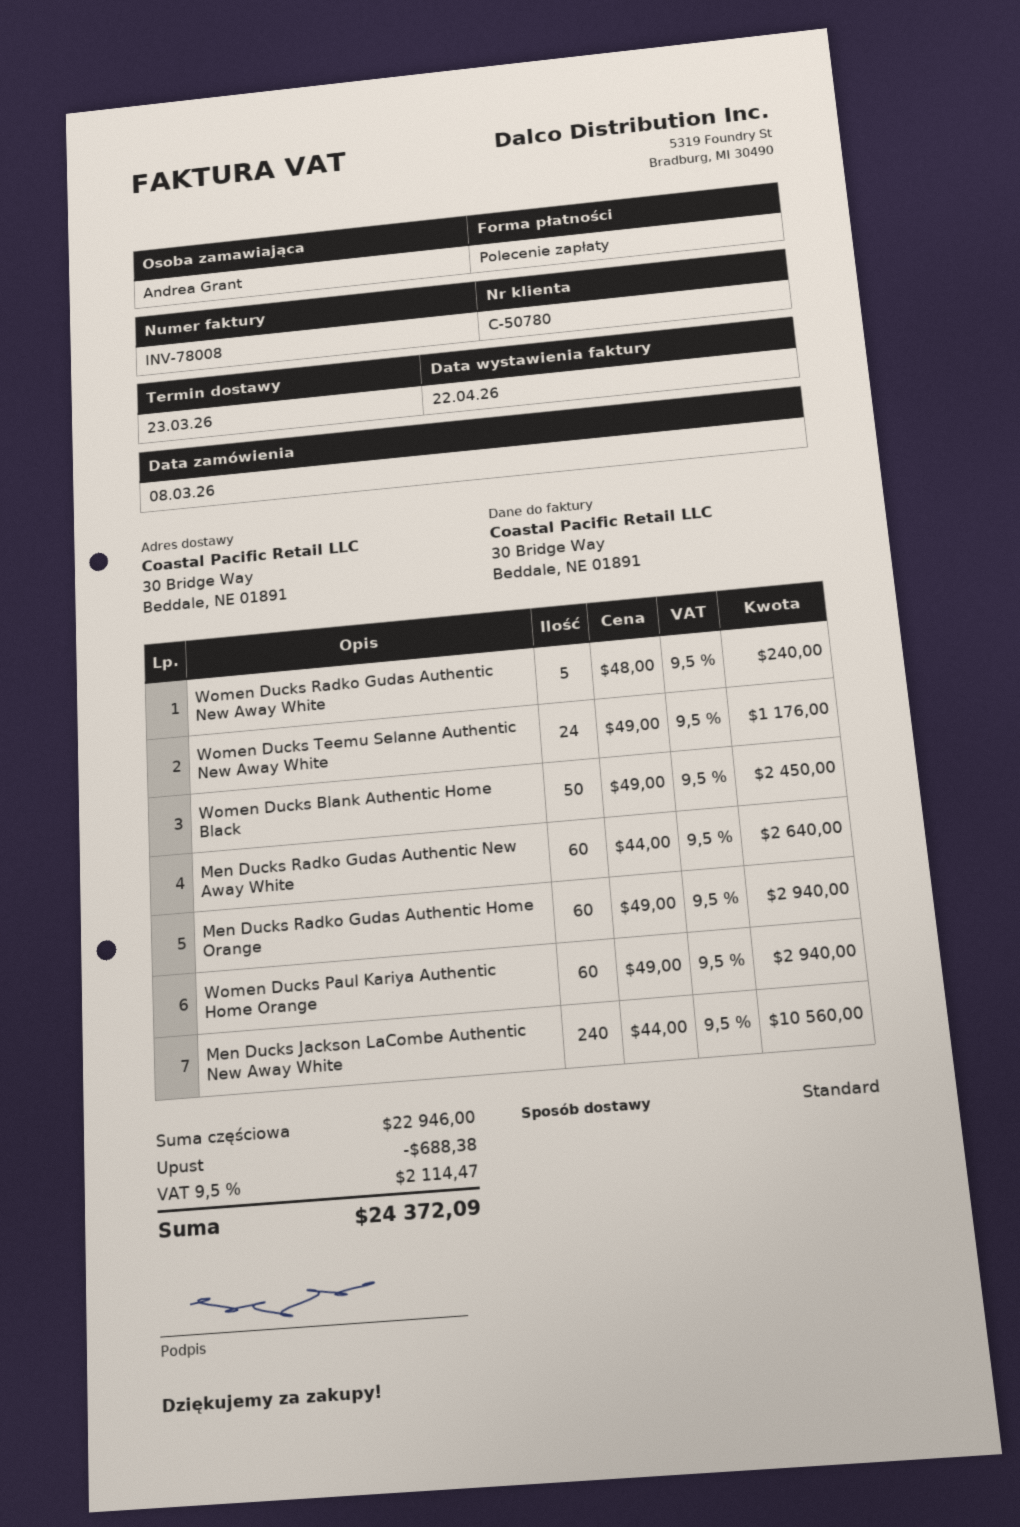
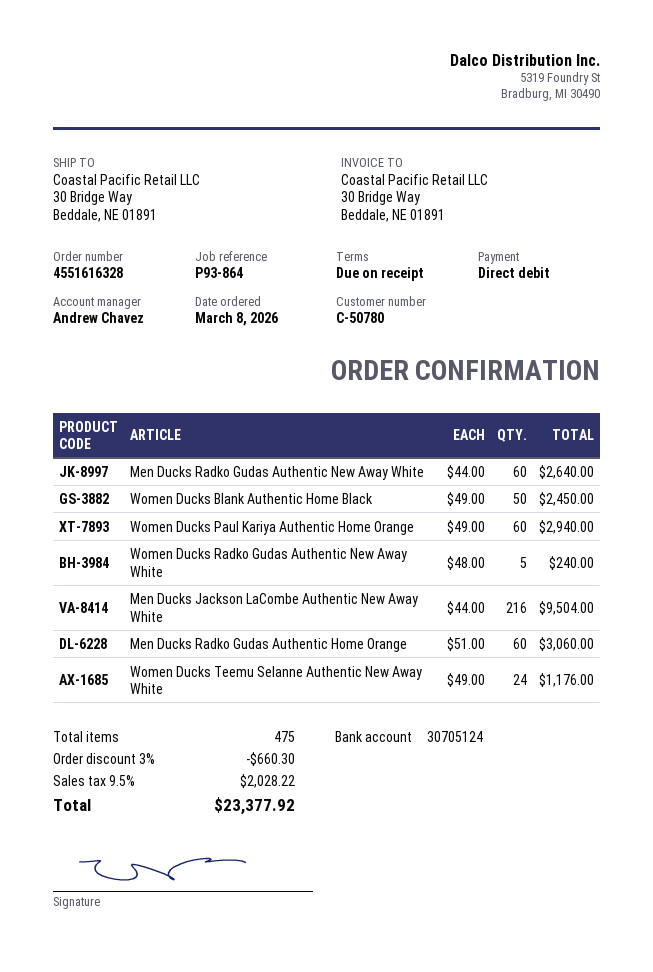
Men Ducks Radko Gudas Authentic Home Orange: 60 x 49.00 = 2940.00 -> 60 x 51.00 = 3060.00
Men Ducks Jackson LaCombe Authentic New Away White: 240 x 44.00 = 10560.00 -> 216 x 44.00 = 9504.00
discount: 688.38 -> 660.30
tax: 9.5% = 2114.47 -> 9.5% = 2028.22
total: 24372.09 -> 23377.92

